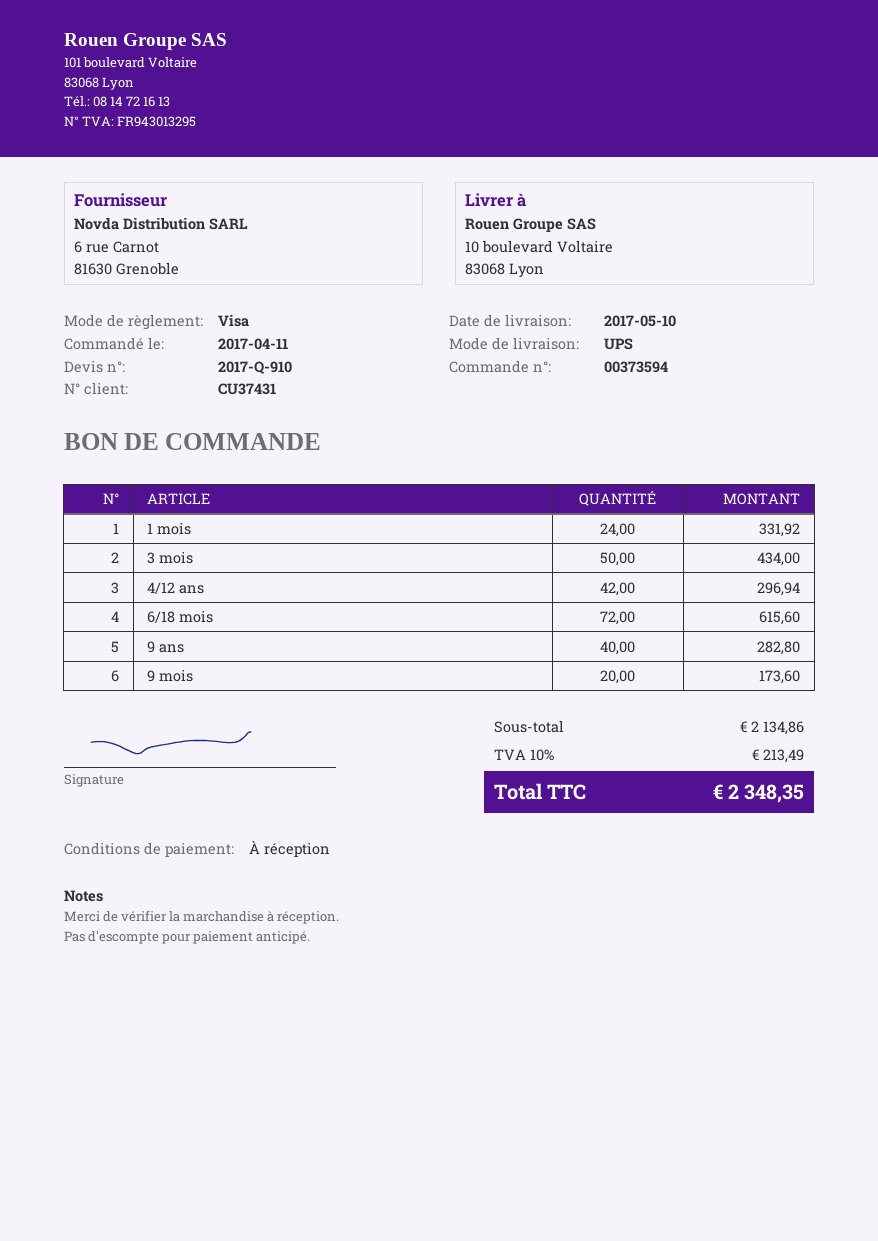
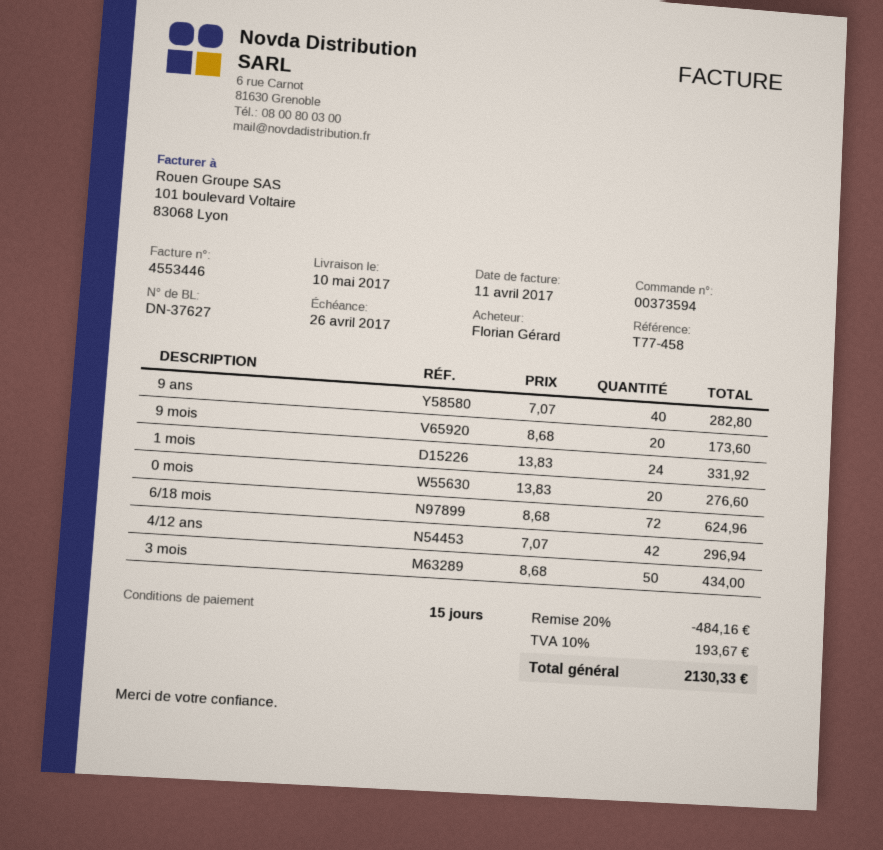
payment terms: on receipt -> 15 days
6/18 mois: 72 for 615.60 -> 72 for 624.96
0 mois: none -> 20 for 276.60
discount: none -> 20% = 484.16
tax: 10% = 213.49 -> 10% = 193.67
total: 2348.35 -> 2130.33

